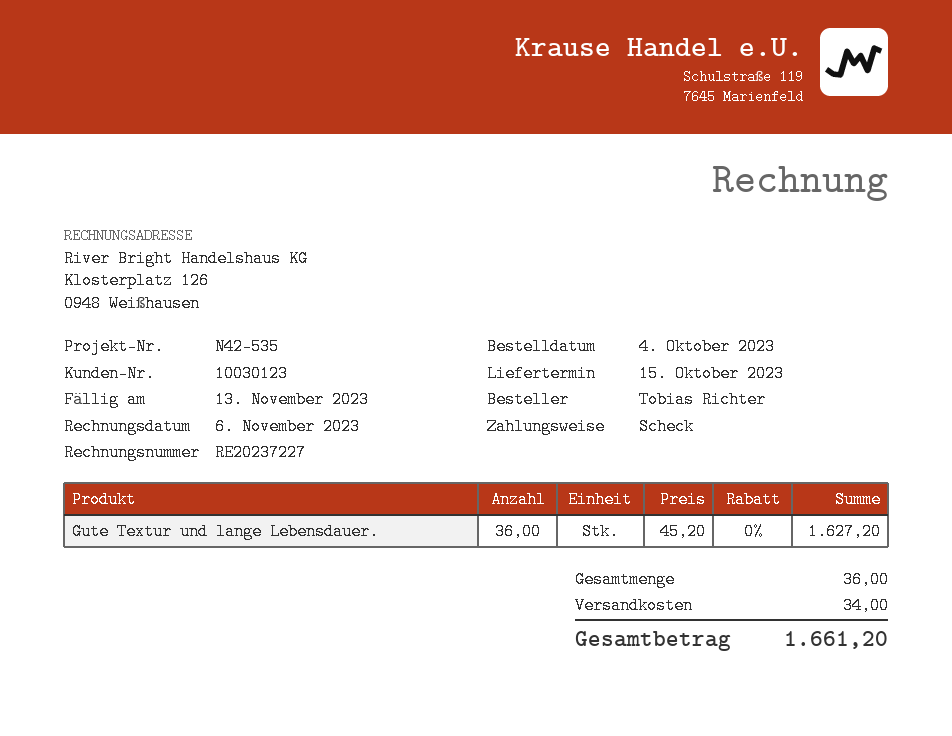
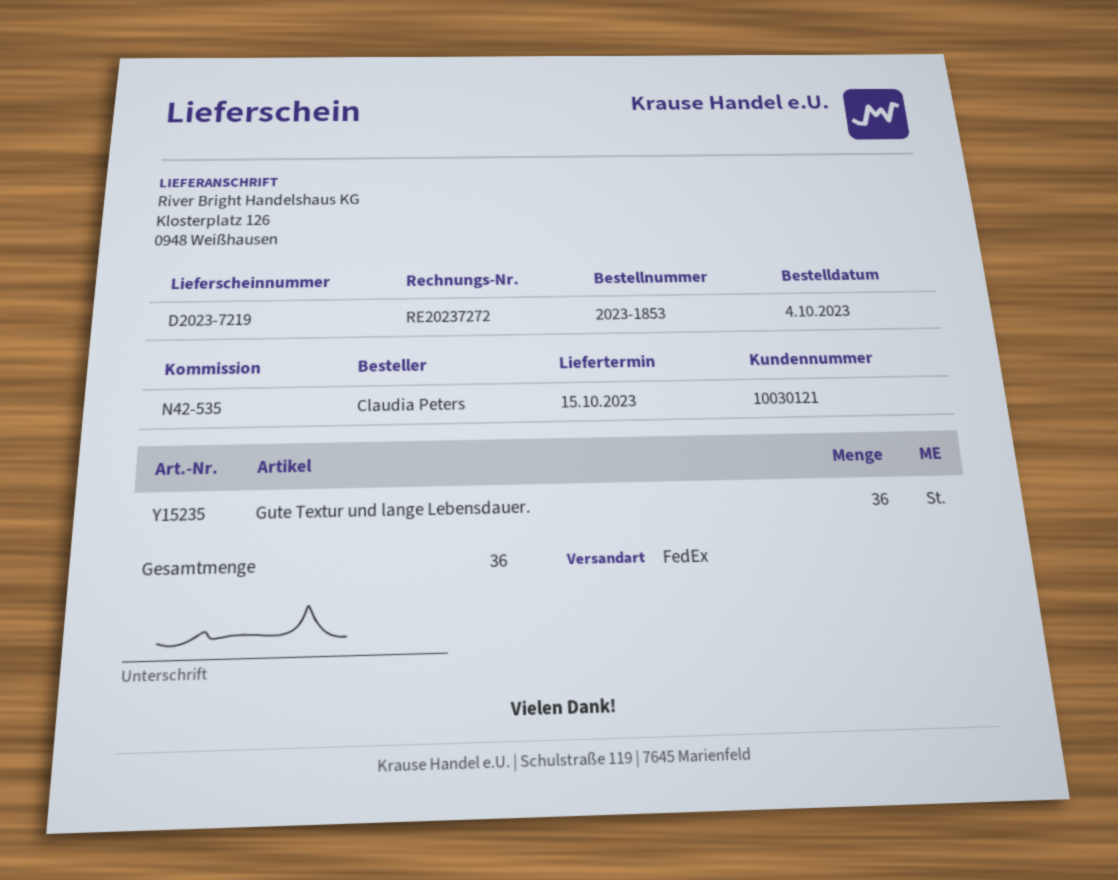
invoice number: RE20237227 -> RE20237272
customer number: 10030123 -> 10030121
ordered by: Tobias Richter -> Claudia Peters

